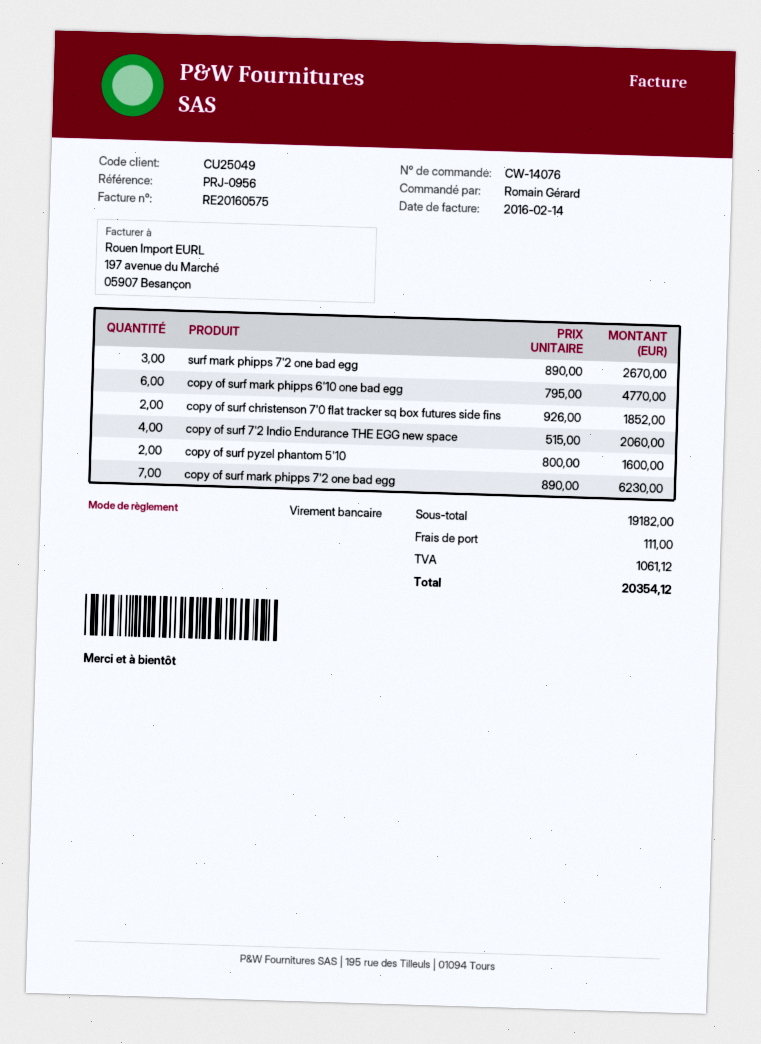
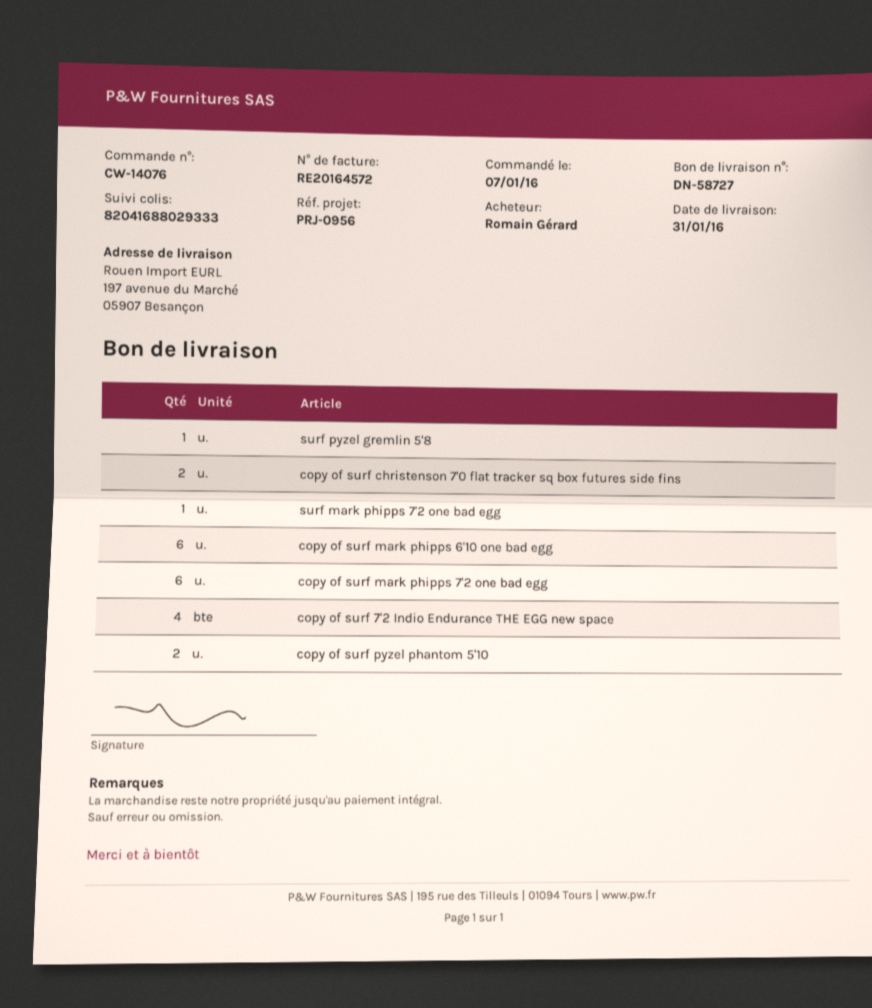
invoice number: RE20160575 -> RE20164572
surf mark phipps 7'2 one bad egg: 3 -> 1
copy of surf mark phipps 7'2 one bad egg: 7 -> 6
surf pyzel gremlin 5'8: none -> 1

